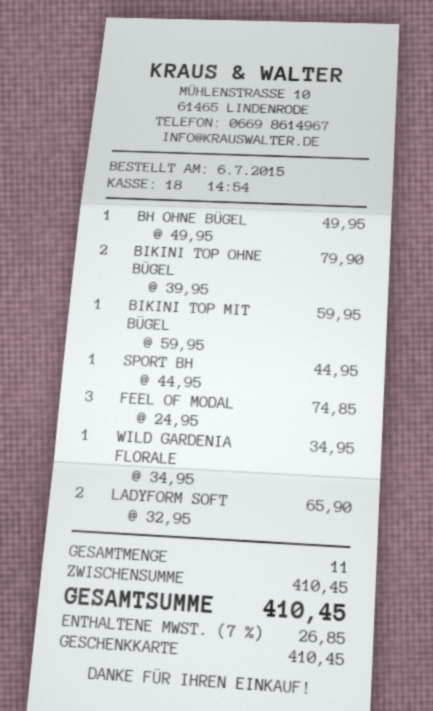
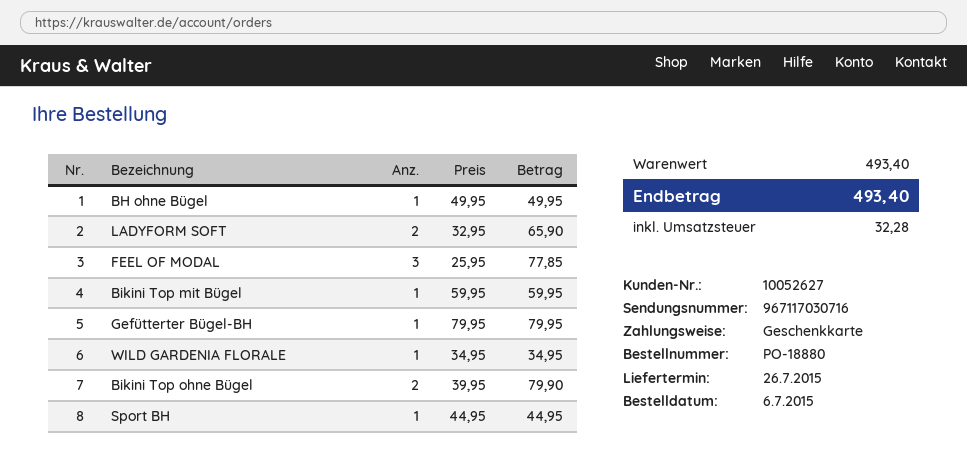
FEEL OF MODAL: 3 x 24.95 = 74.85 -> 3 x 25.95 = 77.85
Gefütterter Bügel-BH: none -> 1 x 79.95 = 79.95
subtotal: 410.45 -> 493.40
tax: 26.85 -> 32.28
total: 410.45 -> 493.40

